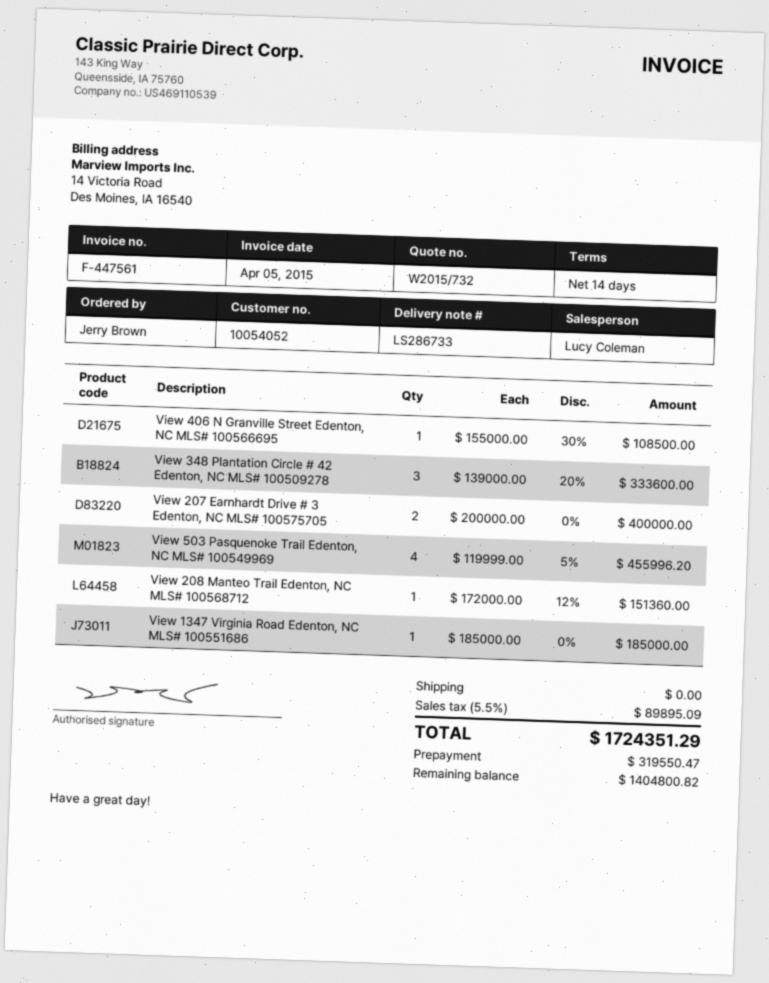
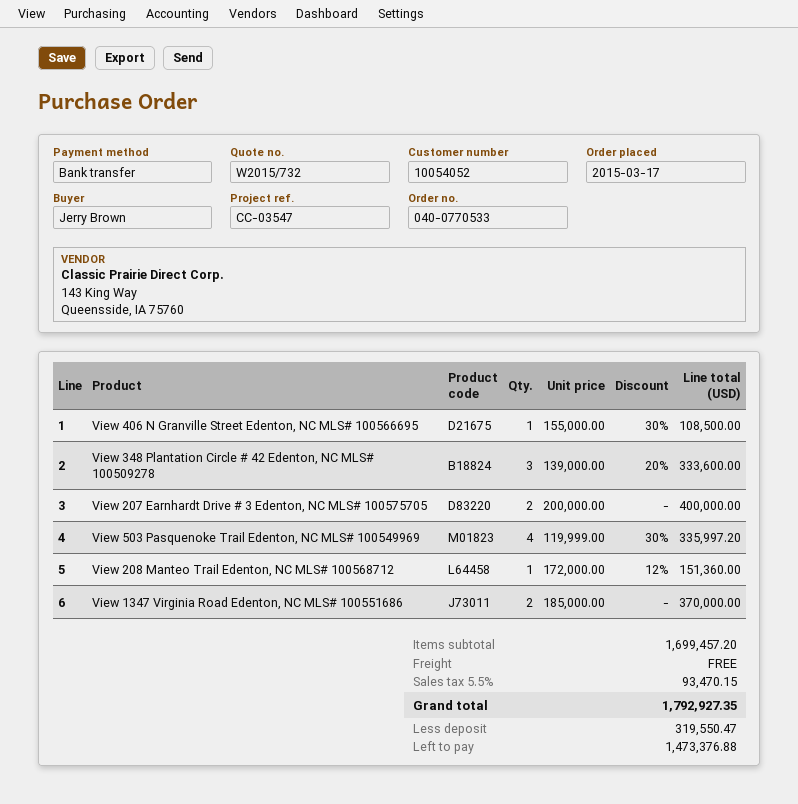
View 503 Pasquenoke Trail Edenton, NC MLS# 100549969: 4 x 119999.00 - 5% = 455996.20 -> 4 x 119999.00 - 30% = 335997.20
View 1347 Virginia Road Edenton, NC MLS# 100551686: 1 x 185000.00 = 185000.00 -> 2 x 185000.00 = 370000.00
tax: 5.5% = 89895.09 -> 5.5% = 93470.15
total: 1724351.29 -> 1792927.35
balance: 1404800.82 -> 1473376.88

